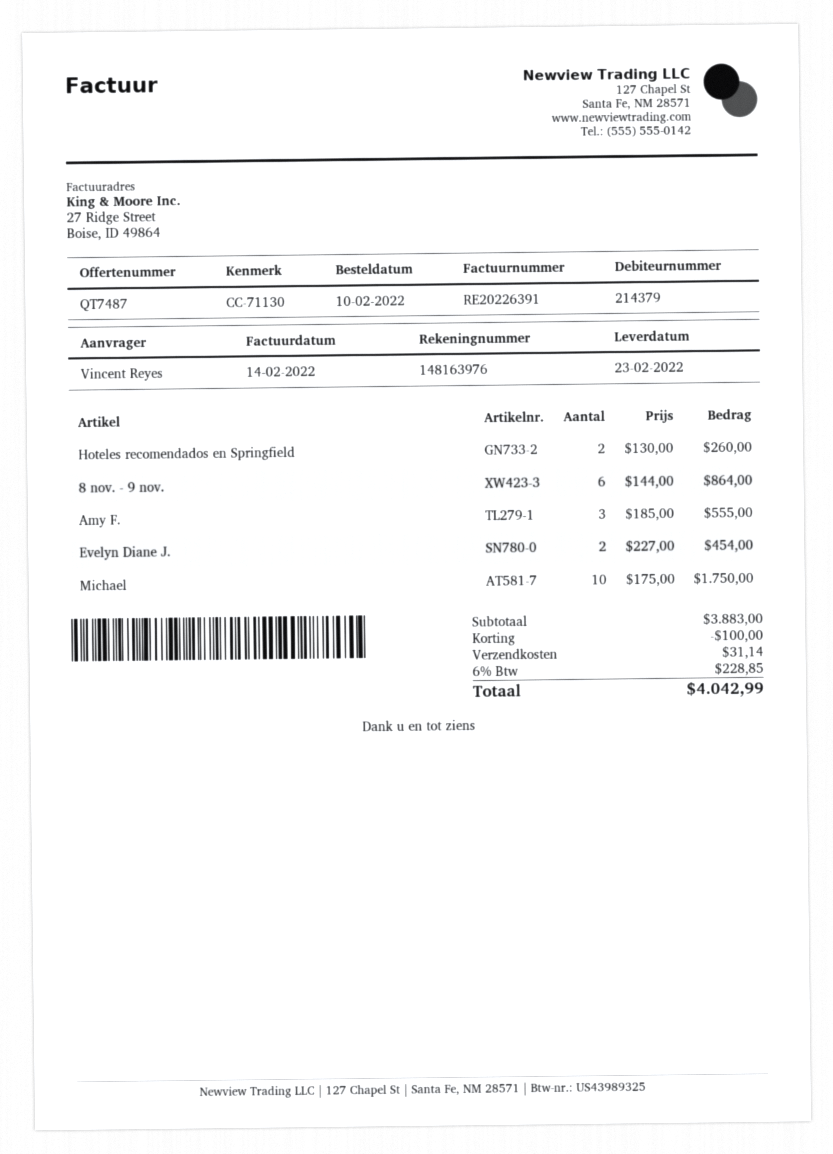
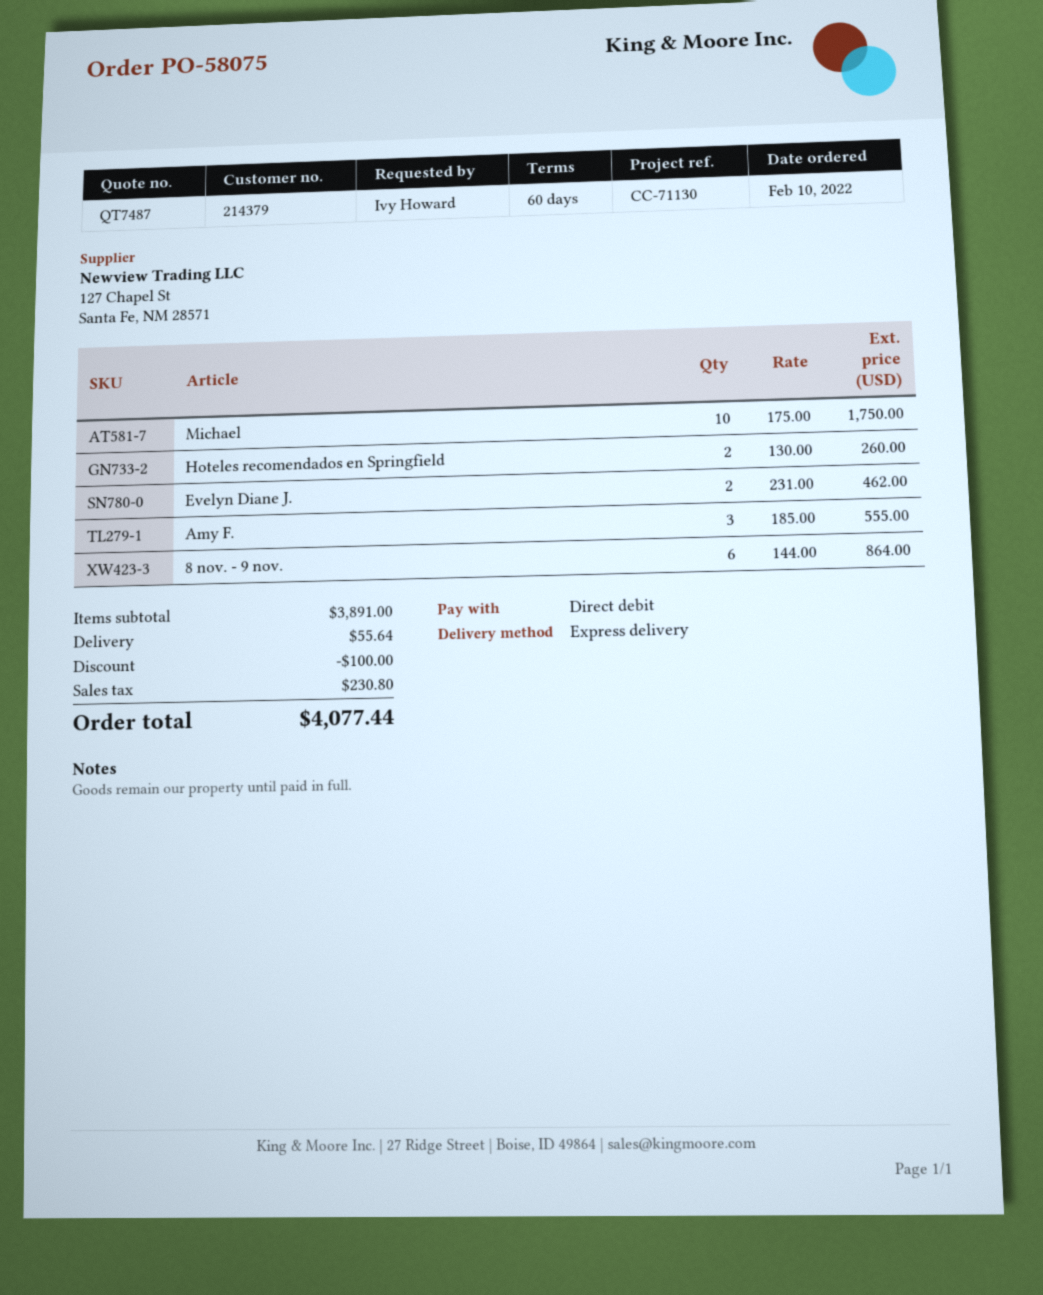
ordered by: Vincent Reyes -> Ivy Howard
Evelyn Diane J.: 2 x 227.00 = 454.00 -> 2 x 231.00 = 462.00
subtotal: 3883.00 -> 3891.00
shipping: 31.14 -> 55.64
tax: 228.85 -> 230.80
total: 4042.99 -> 4077.44

